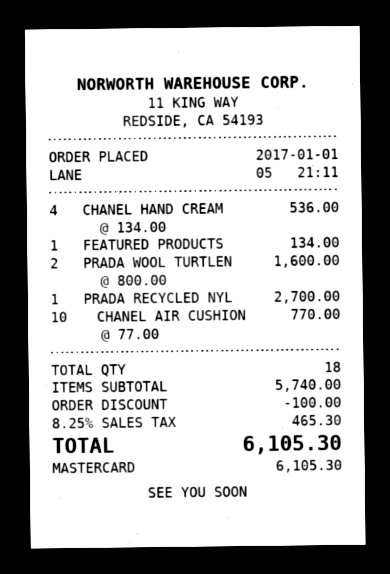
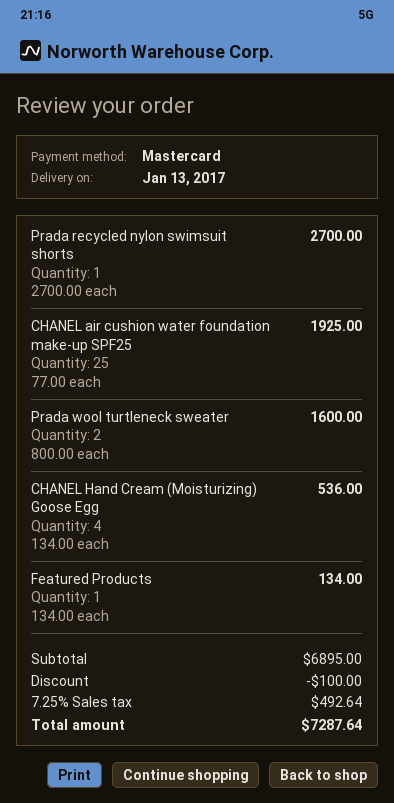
CHANEL AIR CUSHION: 10 x 77.00 = 770.00 -> 25 x 77.00 = 1925.00
subtotal: 5740.00 -> 6895.00
tax: 8.25% = 465.30 -> 7.25% = 492.64
total: 6105.30 -> 7287.64

